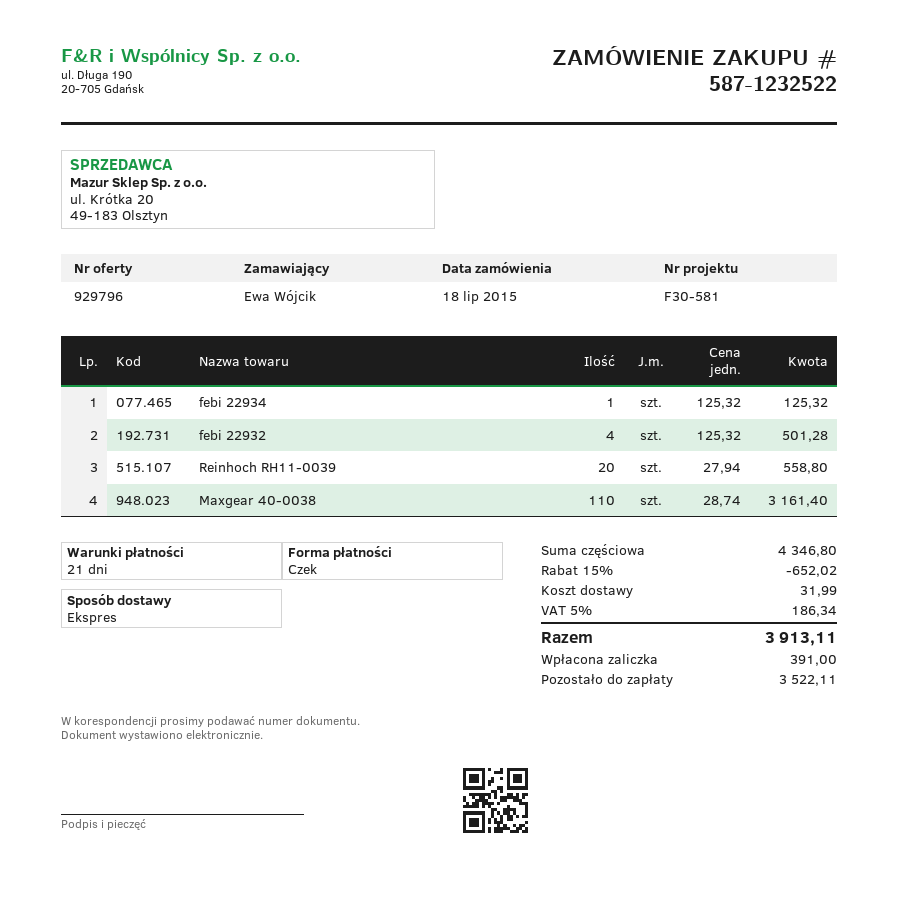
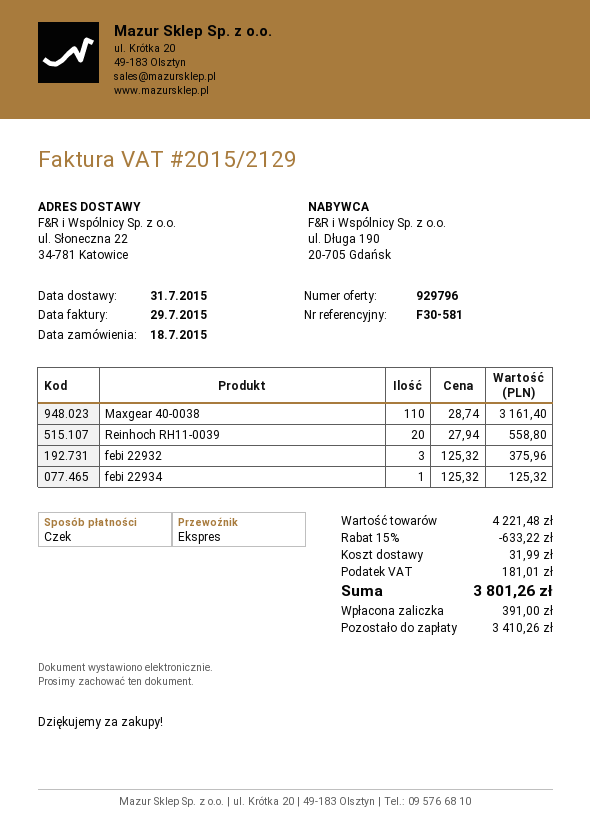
febi 22932: 4 x 125.32 = 501.28 -> 3 x 125.32 = 375.96
subtotal: 4346.80 -> 4221.48
discount: 15% = 652.02 -> 15% = 633.22
tax: 186.34 -> 181.01
total: 3913.11 -> 3801.26
balance: 3522.11 -> 3410.26

